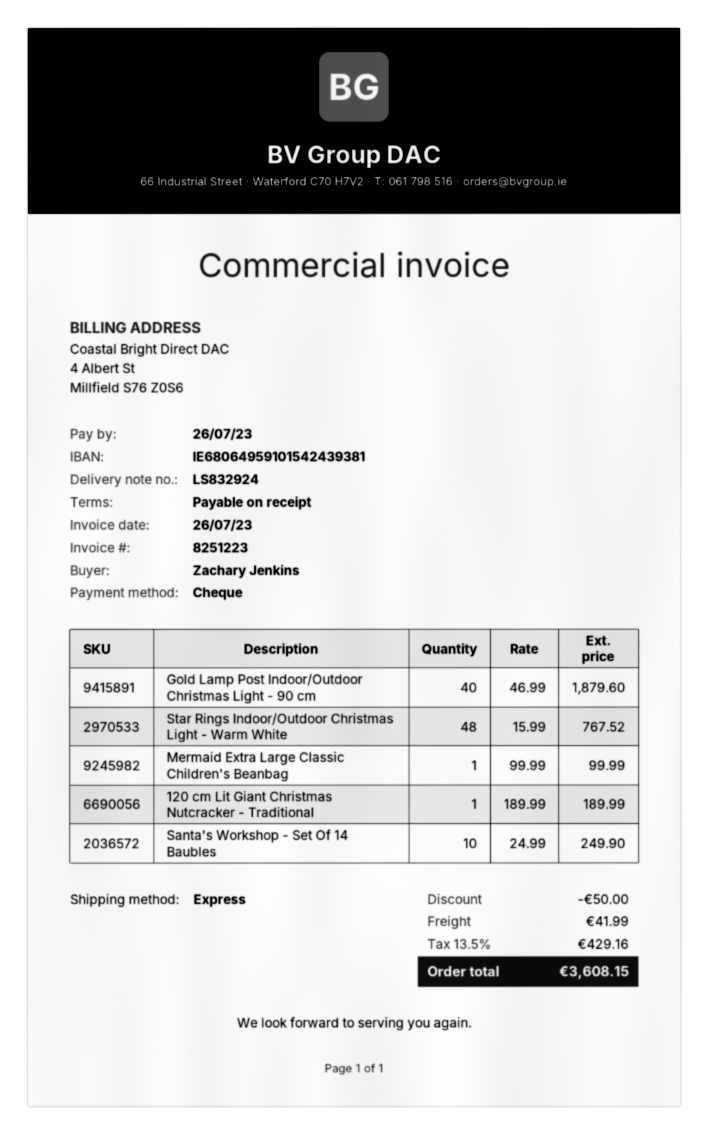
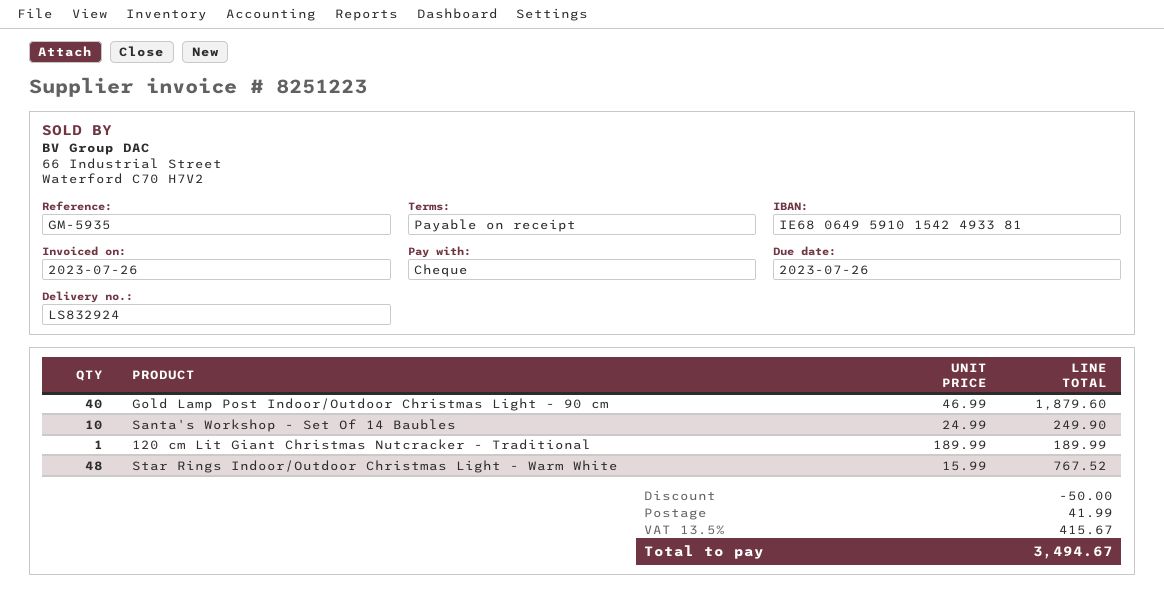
bank account: IE68064959101542439381 -> IE68064959101542493381
Mermaid Extra Large Classic Children's Beanbag: 1 x 99.99 = 99.99 -> none
tax: 13.5% = 429.16 -> 13.5% = 415.67
total: 3608.15 -> 3494.67

